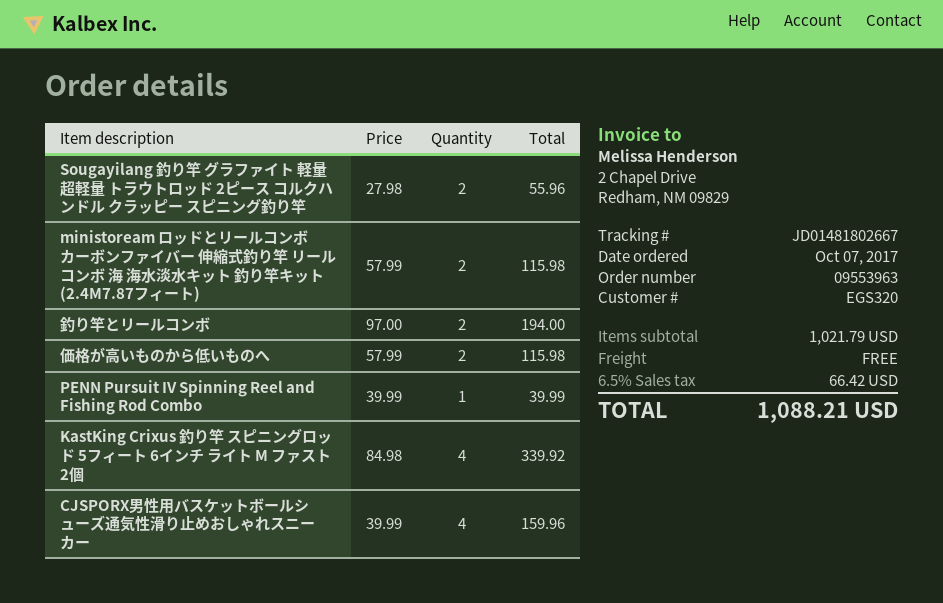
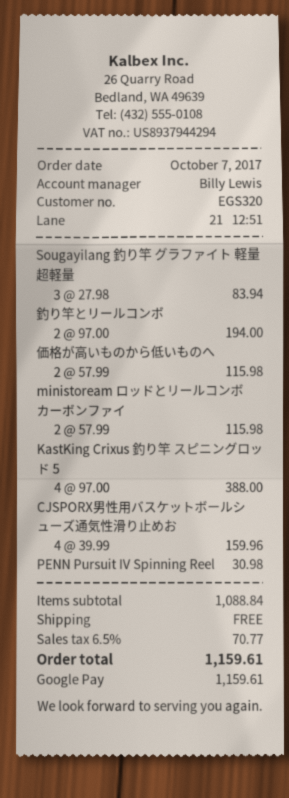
Sougayilang 釣り竿 グラファイト 軽量 超軽量 トラウトロッド 2ピース コルクハンドル クラッピー スピニング釣り竿: 2 x 27.98 = 55.96 -> 3 x 27.98 = 83.94
PENN Pursuit IV Spinning Reel and Fishing Rod Combo: 1 x 39.99 = 39.99 -> 1 x 30.98 = 30.98
KastKing Crixus 釣り竿 スピニングロッド 5フィート 6インチ ライト M ファスト 2個: 4 x 84.98 = 339.92 -> 4 x 97.00 = 388.00
subtotal: 1021.79 -> 1088.84
tax: 6.5% = 66.42 -> 6.5% = 70.77
total: 1088.21 -> 1159.61

